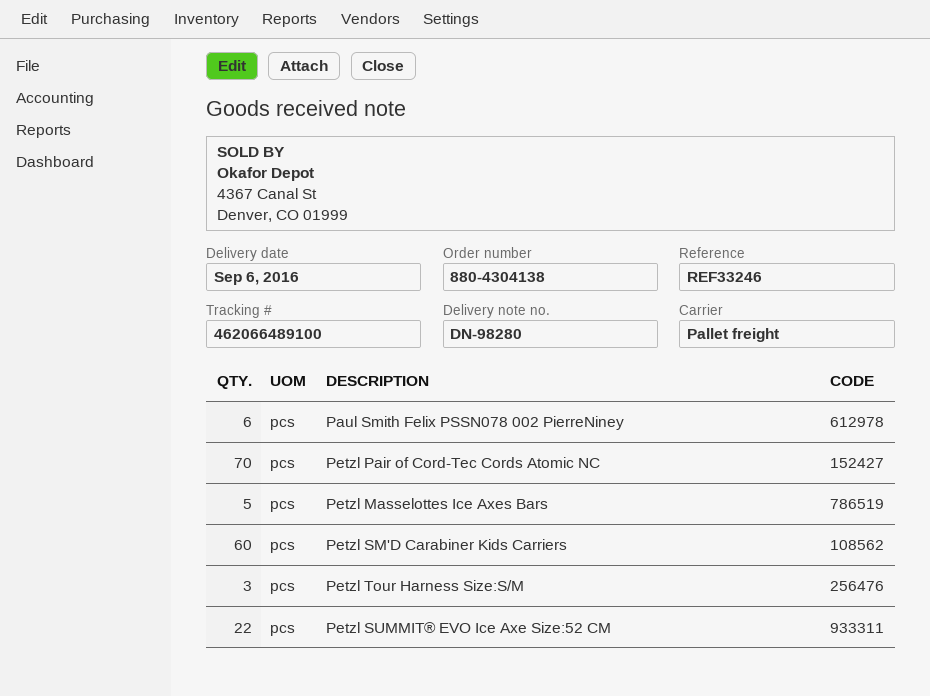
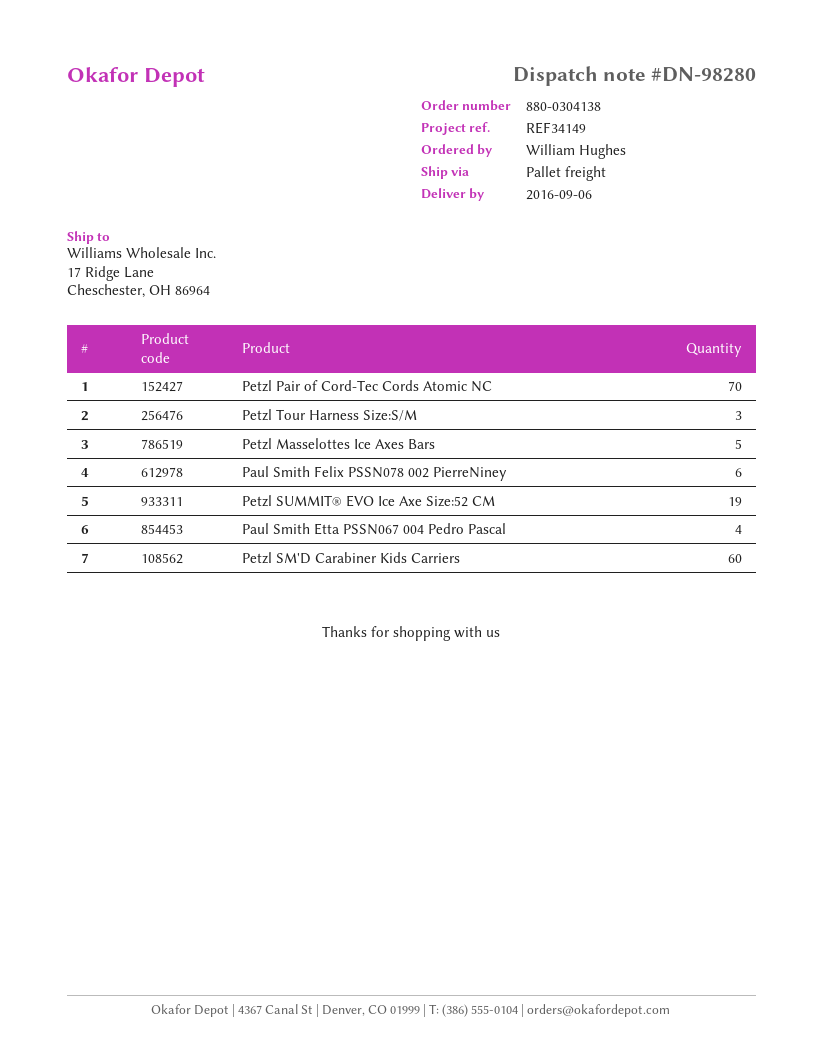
order number: 880-4304138 -> 880-0304138
reference: REF33246 -> REF34149
Petzl SUMMIT® EVO Ice Axe Size:52 CM: 22 -> 19
Paul Smith Etta PSSN067 004 Pedro Pascal: none -> 4

